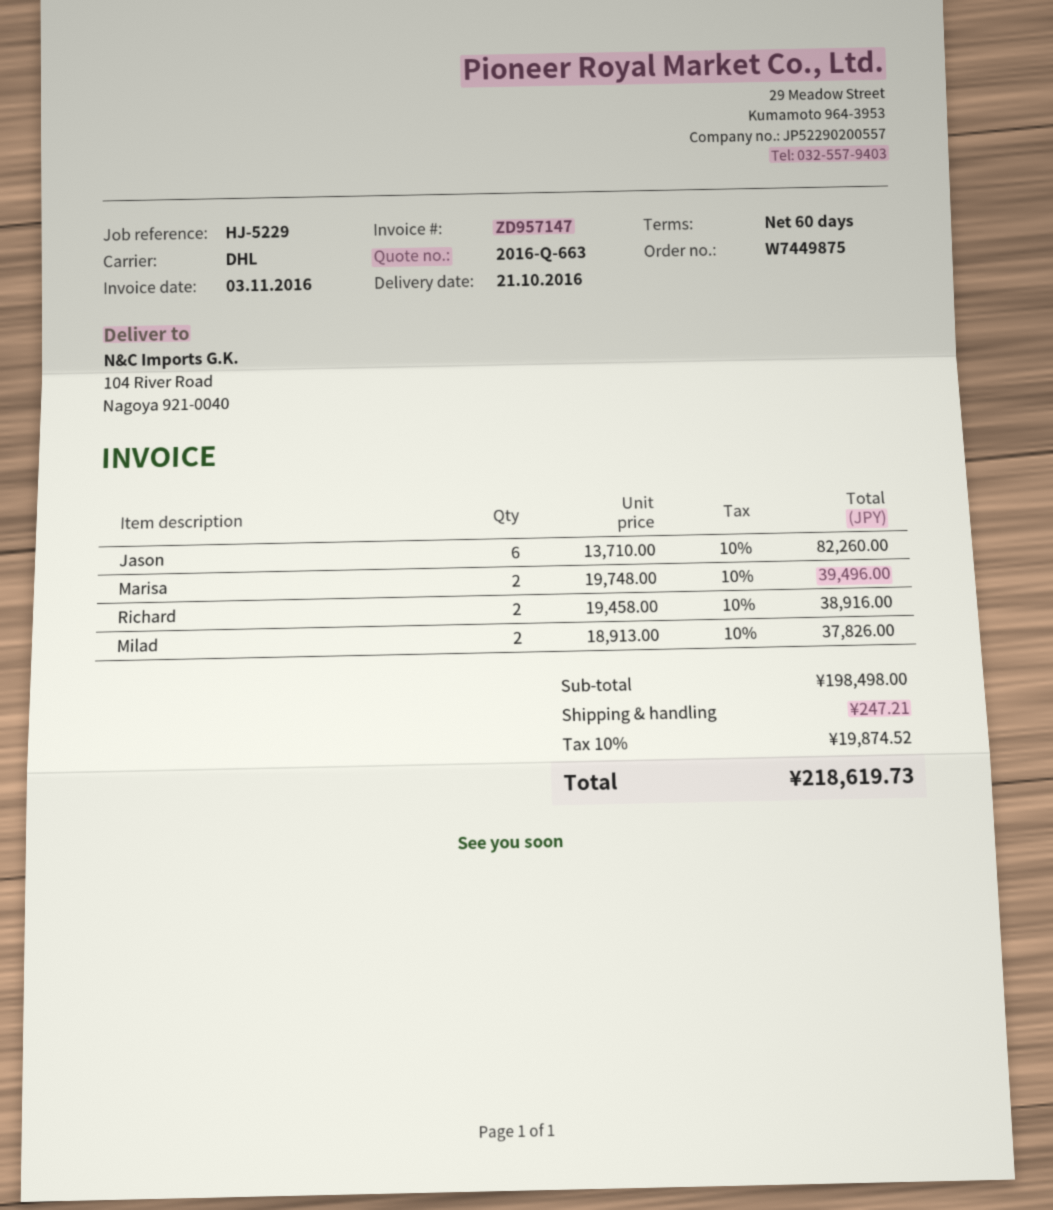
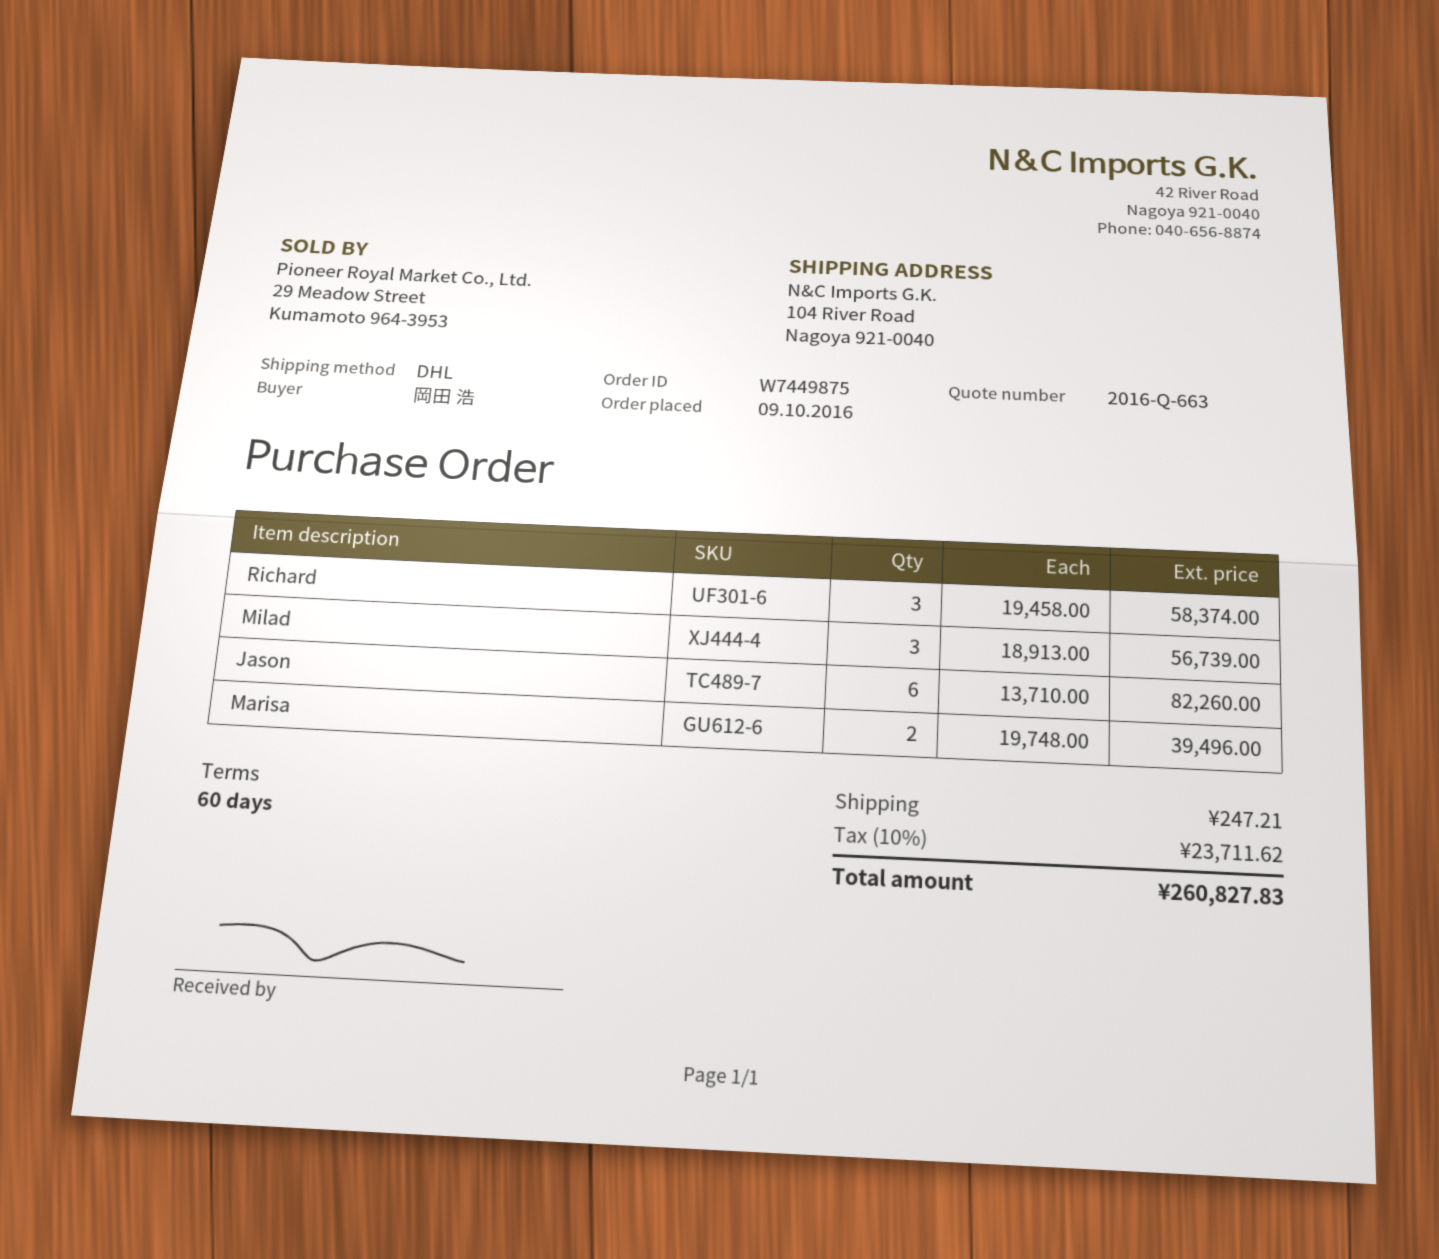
Richard: 2 x 19458.00 = 38916.00 -> 3 x 19458.00 = 58374.00
Milad: 2 x 18913.00 = 37826.00 -> 3 x 18913.00 = 56739.00
tax: 10% = 19874.52 -> 10% = 23711.62
total: 218619.73 -> 260827.83

